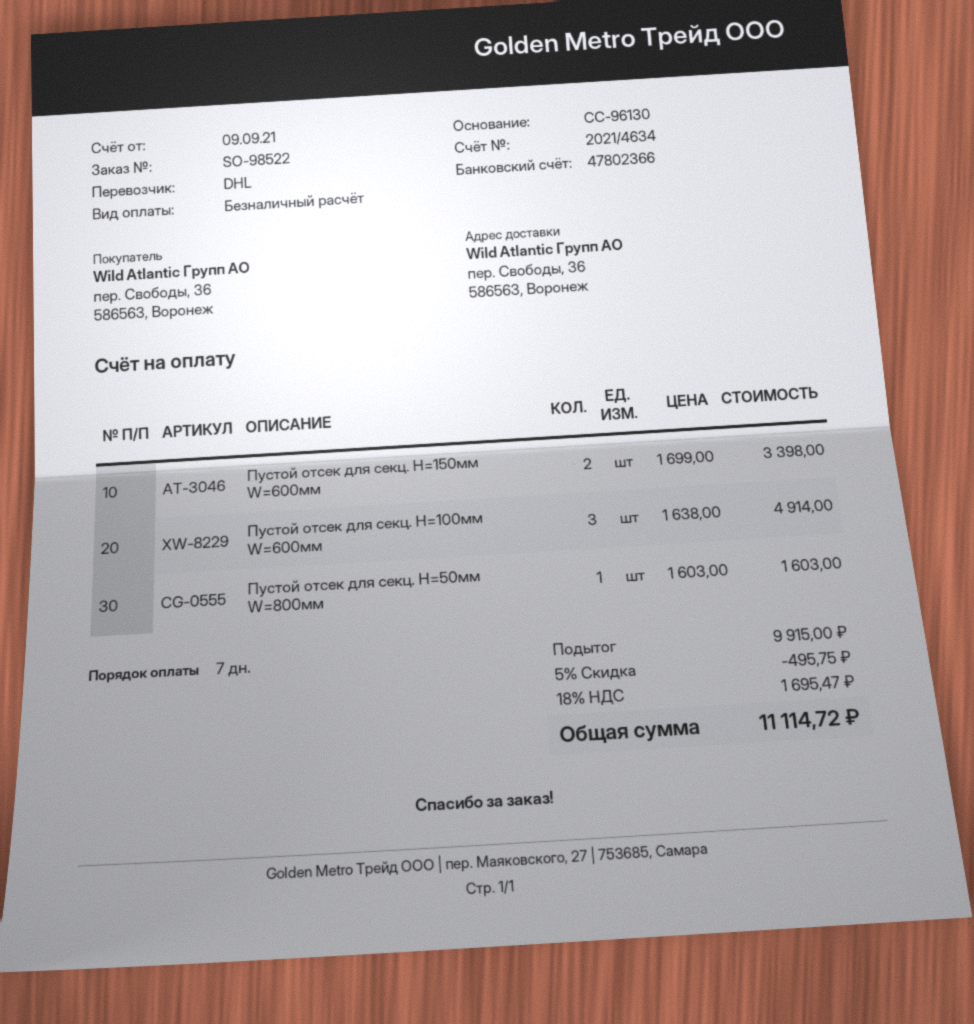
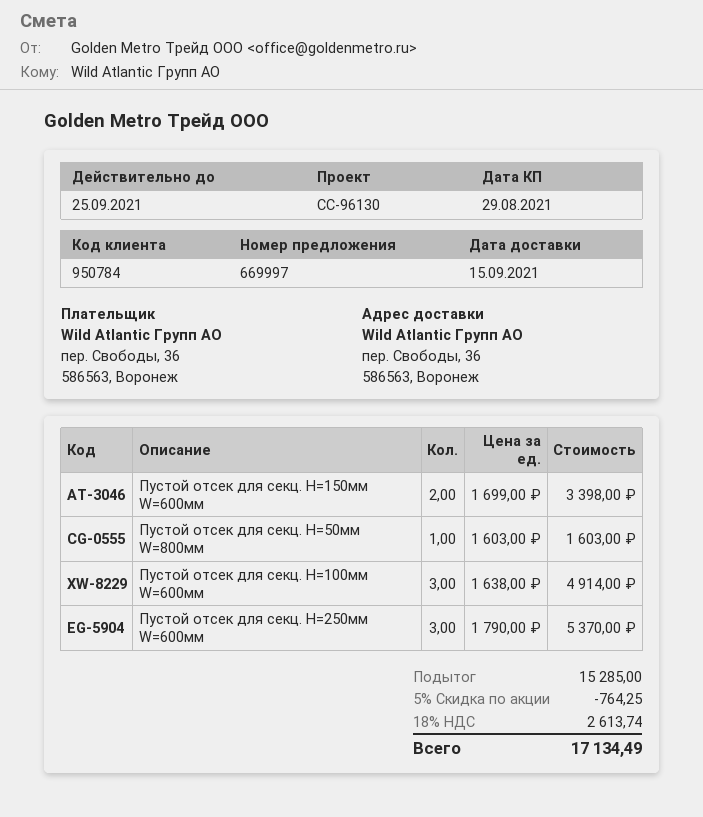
Пустой отсек для секц. H=250мм W=600мм: none -> 3 x 1790.00 = 5370.00
subtotal: 9915.00 -> 15285.00
discount: 5% = 495.75 -> 5% = 764.25
tax: 18% = 1695.47 -> 18% = 2613.74
total: 11114.72 -> 17134.49

